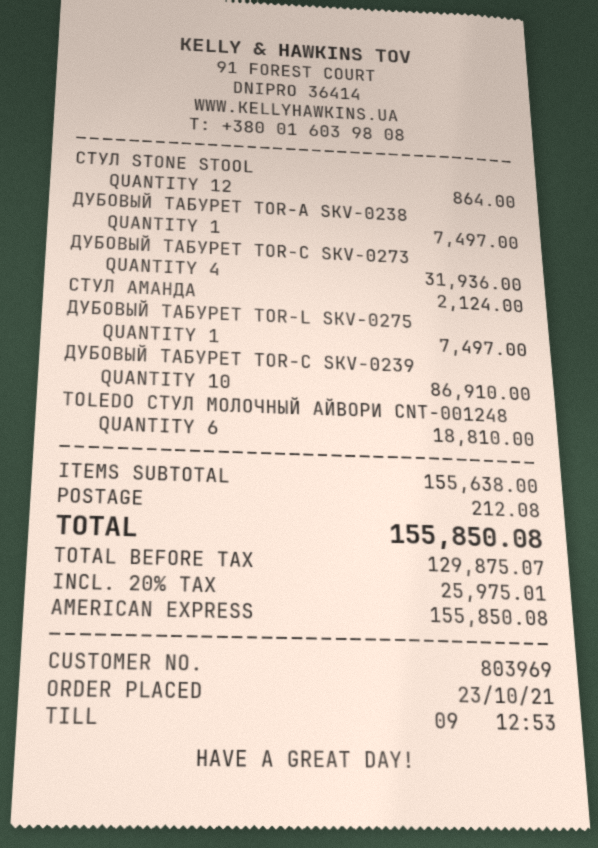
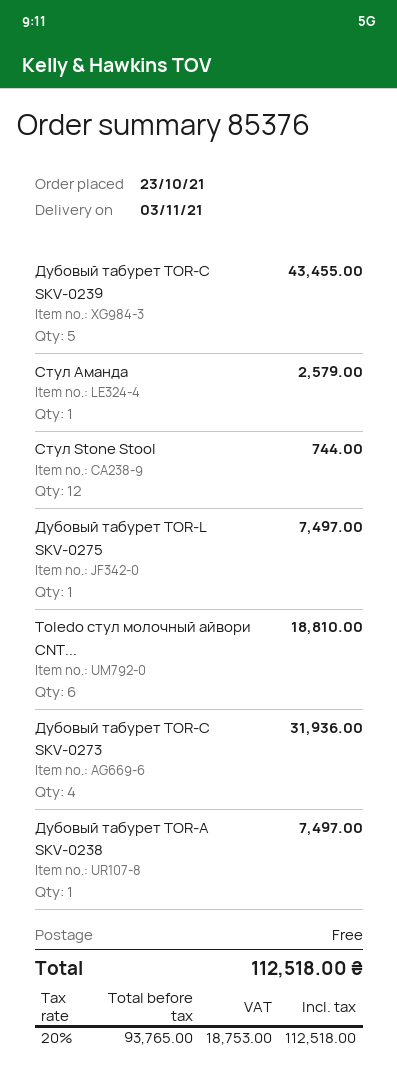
СТУЛ STONE STOOL: 12 for 864.00 -> 12 for 744.00
СТУЛ АМАНДА: 1 for 2124.00 -> 1 for 2579.00
ДУБОВЫЙ ТАБУРЕТ TOR-C SKV-0239: 10 for 86910.00 -> 5 for 43455.00
shipping: 212.08 -> 0.00
net: 129875.07 -> 93765.00
tax: 20% = 25975.01 -> 20% = 18753.00
total: 155850.08 -> 112518.00

